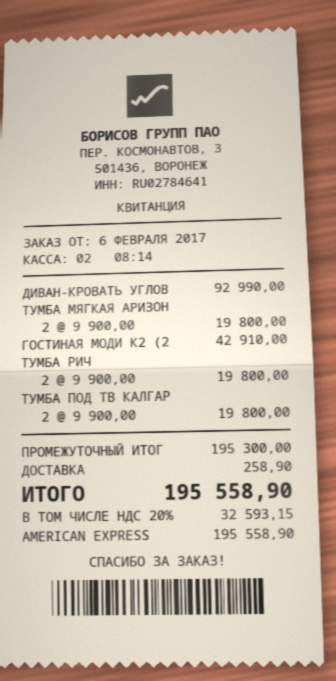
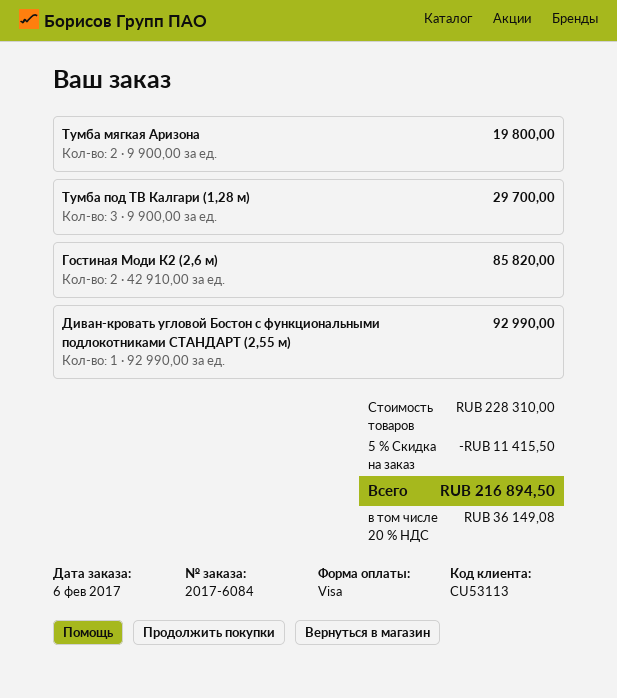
payment method: American Express -> Visa
ГОСТИНАЯ МОДИ К2 (2: 1 x 42910.00 = 42910.00 -> 2 x 42910.00 = 85820.00
ТУМБА РИЧ: 2 x 9900.00 = 19800.00 -> none
ТУМБА ПОД ТВ КАЛГАР: 2 x 9900.00 = 19800.00 -> 3 x 9900.00 = 29700.00
subtotal: 195300.00 -> 228310.00
discount: none -> 5% = 11415.50
shipping: 258.90 -> none
tax: 20% = 32593.15 -> 20% = 36149.08
total: 195558.90 -> 216894.50

